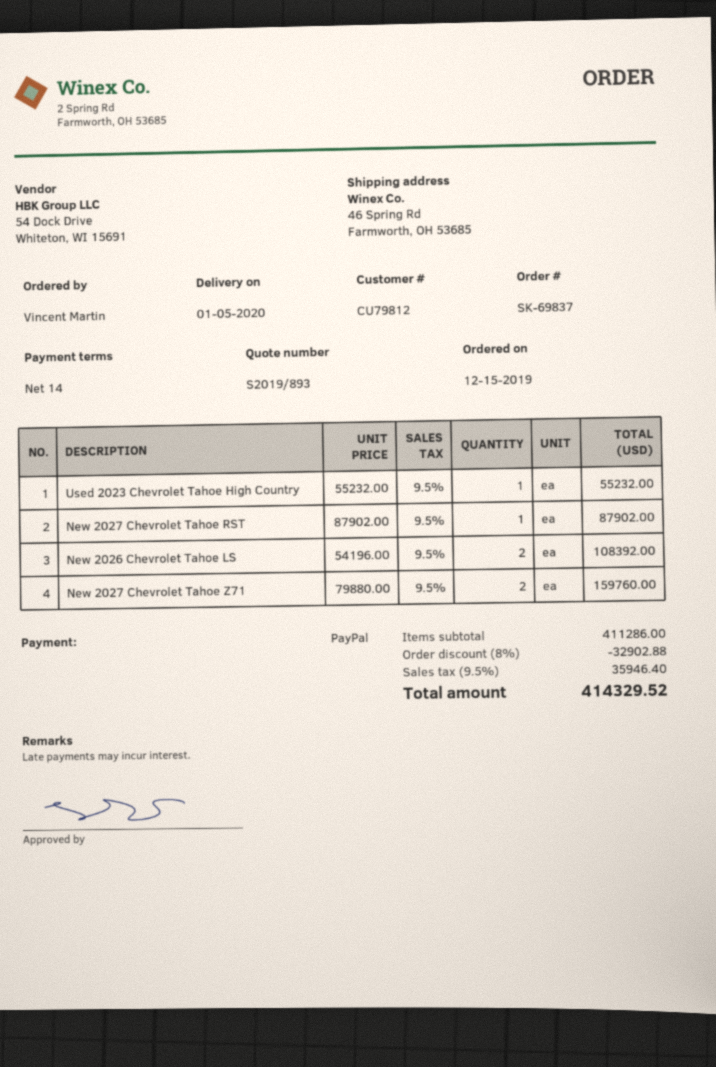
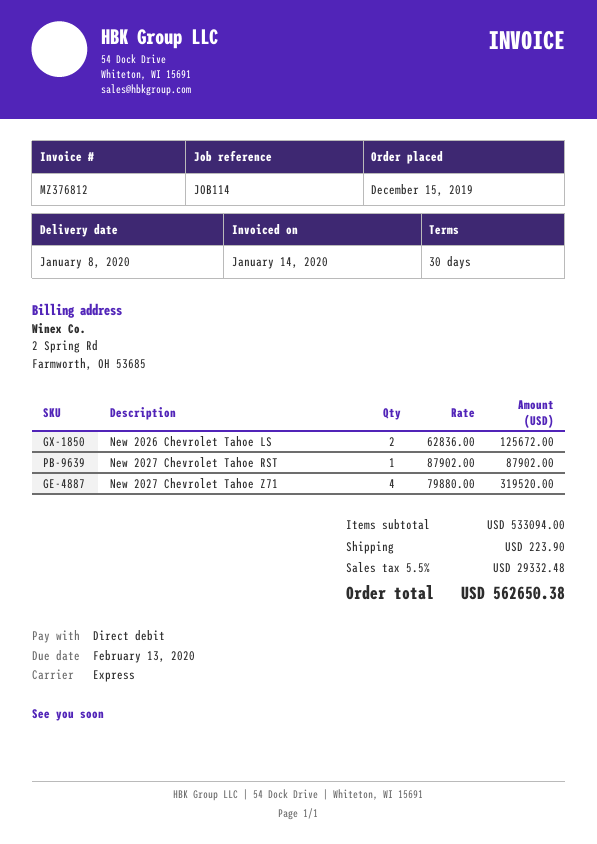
delivery date: 2020-01-05 -> 2020-01-08
payment terms: 14 days -> 30 days
payment method: PayPal -> direct debit
Used 2023 Chevrolet Tahoe High Country: 1 x 55232.00 = 55232.00 -> none
New 2026 Chevrolet Tahoe LS: 2 x 54196.00 = 108392.00 -> 2 x 62836.00 = 125672.00
New 2027 Chevrolet Tahoe Z71: 2 x 79880.00 = 159760.00 -> 4 x 79880.00 = 319520.00
subtotal: 411286.00 -> 533094.00
discount: 8% = 32902.88 -> none
shipping: none -> 223.90
tax: 9.5% = 35946.40 -> 5.5% = 29332.48
total: 414329.52 -> 562650.38

